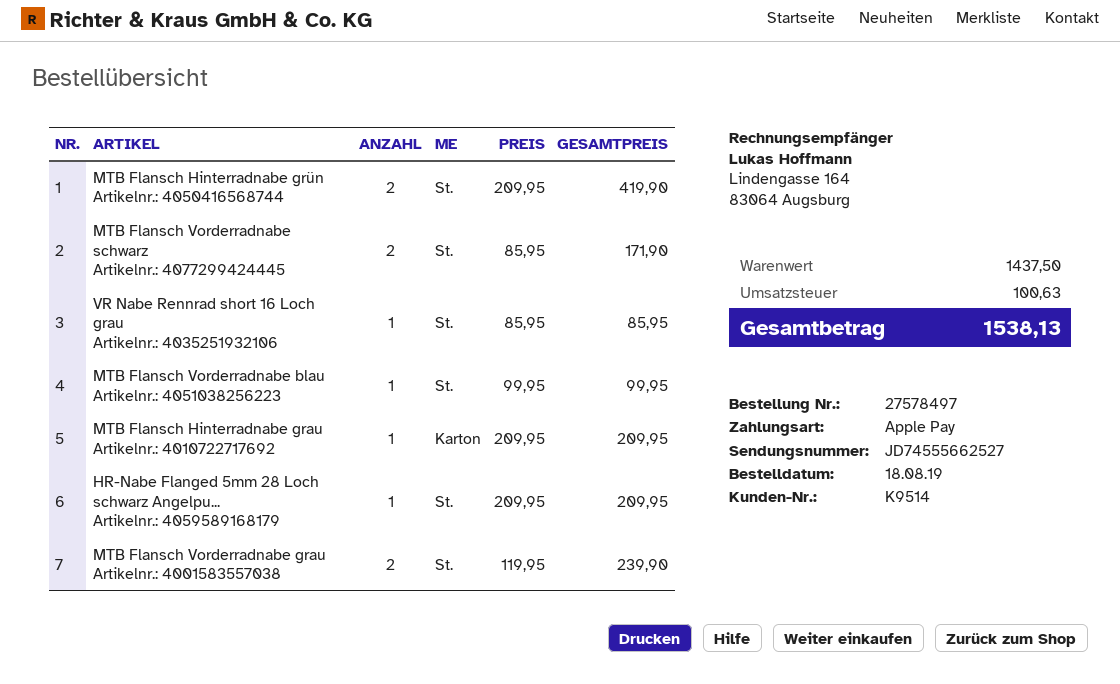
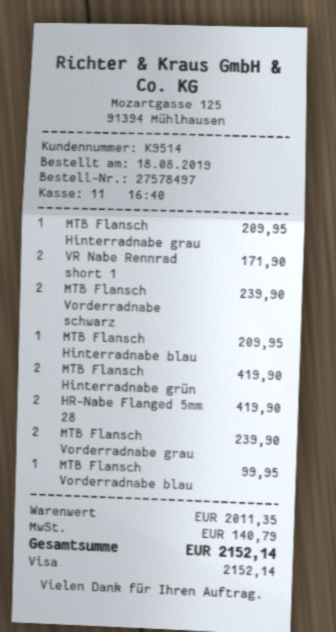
payment method: Apple Pay -> Visa
MTB Flansch Vorderradnabe schwarz: 2 for 171.90 -> 2 for 239.90
VR Nabe Rennrad short 16 Loch grau: 1 for 85.95 -> 2 for 171.90
HR-Nabe Flanged 5mm 28 Loch schwarz Angelpu...: 1 for 209.95 -> 2 for 419.90
MTB Flansch Hinterradnabe blau: none -> 1 for 209.95
subtotal: 1437.50 -> 2011.35
tax: 100.63 -> 140.79
total: 1538.13 -> 2152.14

